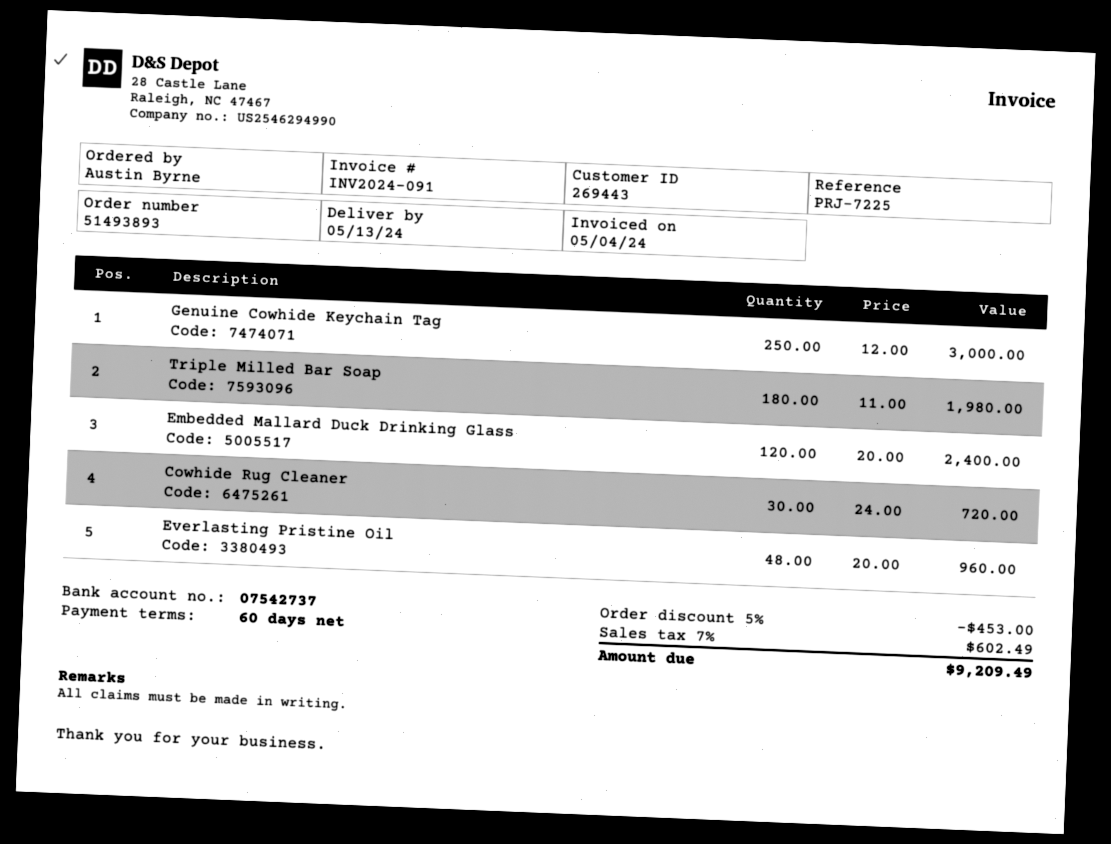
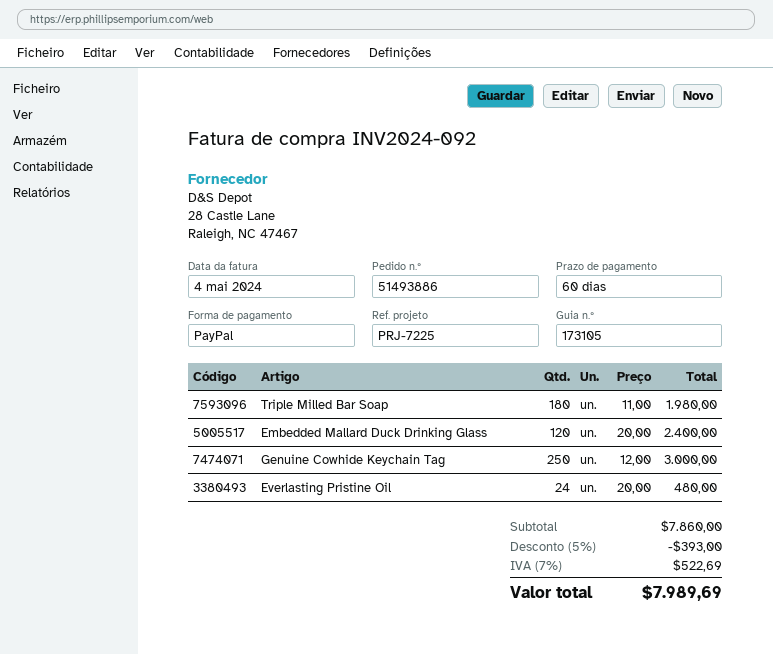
order number: 51493893 -> 51493886
invoice number: INV2024-091 -> INV2024-092
Cowhide Rug Cleaner: 30 x 24.00 = 720.00 -> none
Everlasting Pristine Oil: 48 x 20.00 = 960.00 -> 24 x 20.00 = 480.00
discount: 5% = 453.00 -> 5% = 393.00
tax: 7% = 602.49 -> 7% = 522.69
total: 9209.49 -> 7989.69

